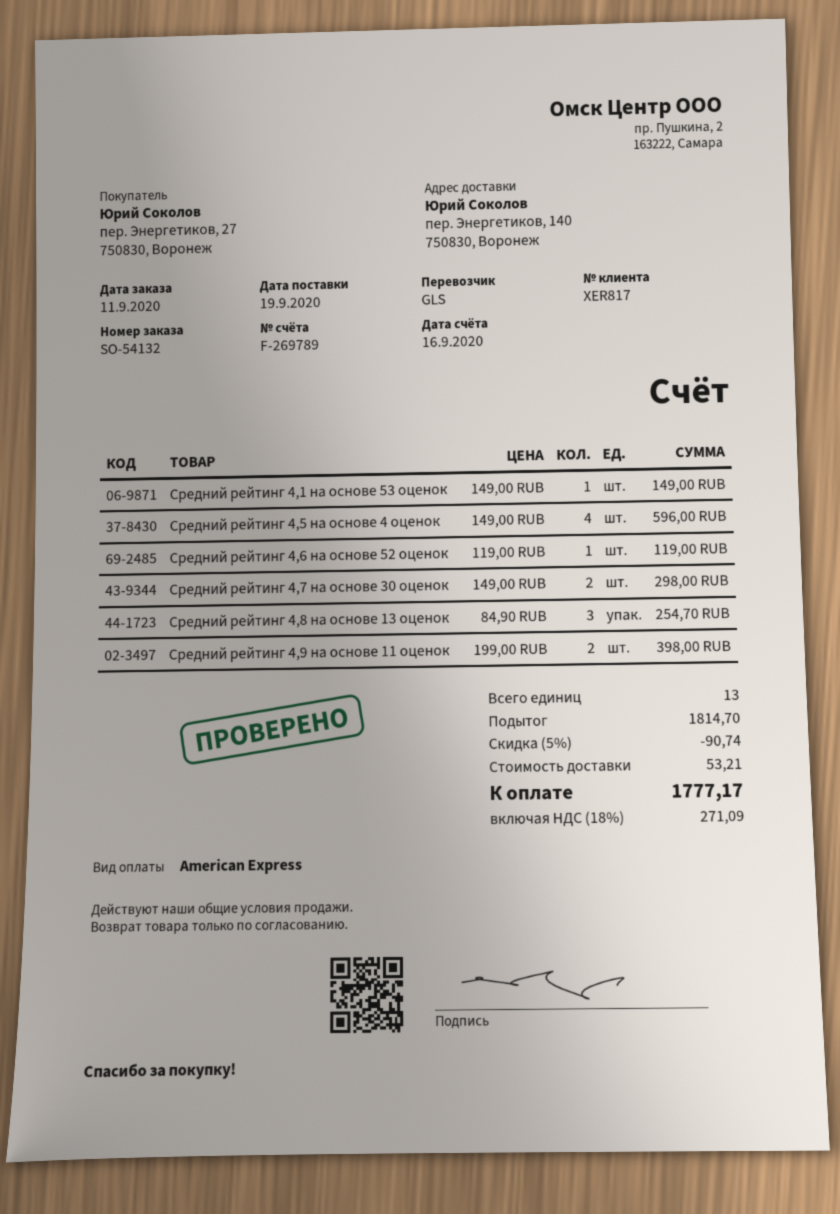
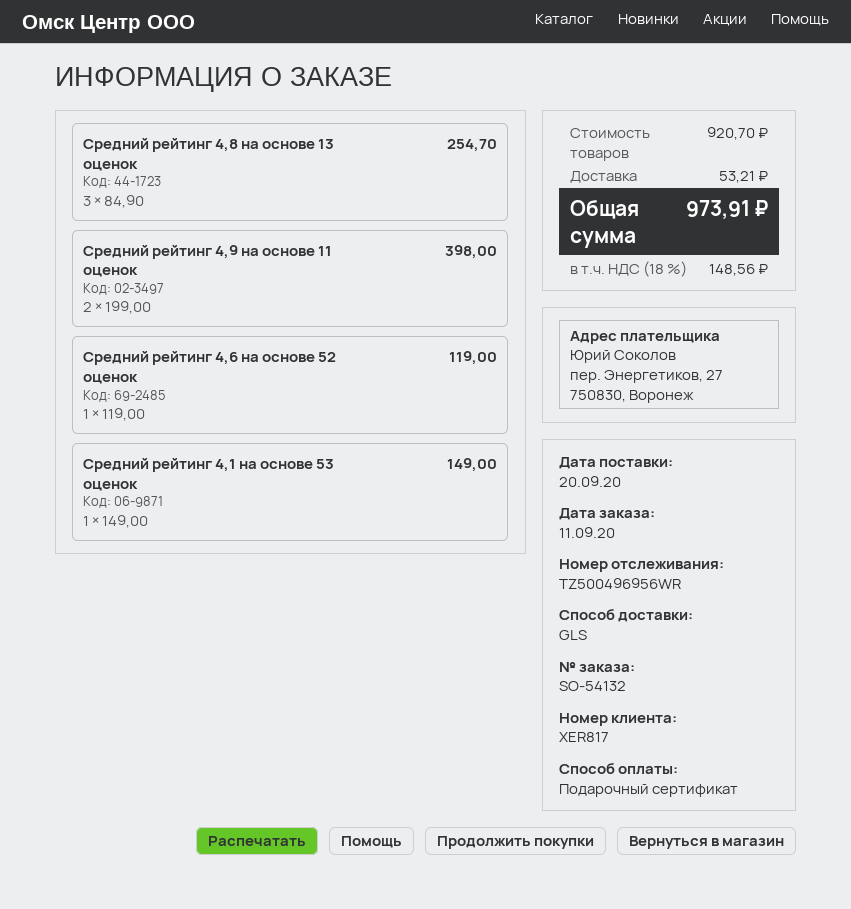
delivery date: 2020-09-19 -> 2020-09-20
payment method: American Express -> gift card
Средний рейтинг 4,5 на основе 4 оценок: 4 x 149.00 = 596.00 -> none
Средний рейтинг 4,7 на основе 30 оценок: 2 x 149.00 = 298.00 -> none
subtotal: 1814.70 -> 920.70
discount: 5% = 90.74 -> none
tax: 18% = 271.09 -> 18% = 148.56
total: 1777.17 -> 973.91

